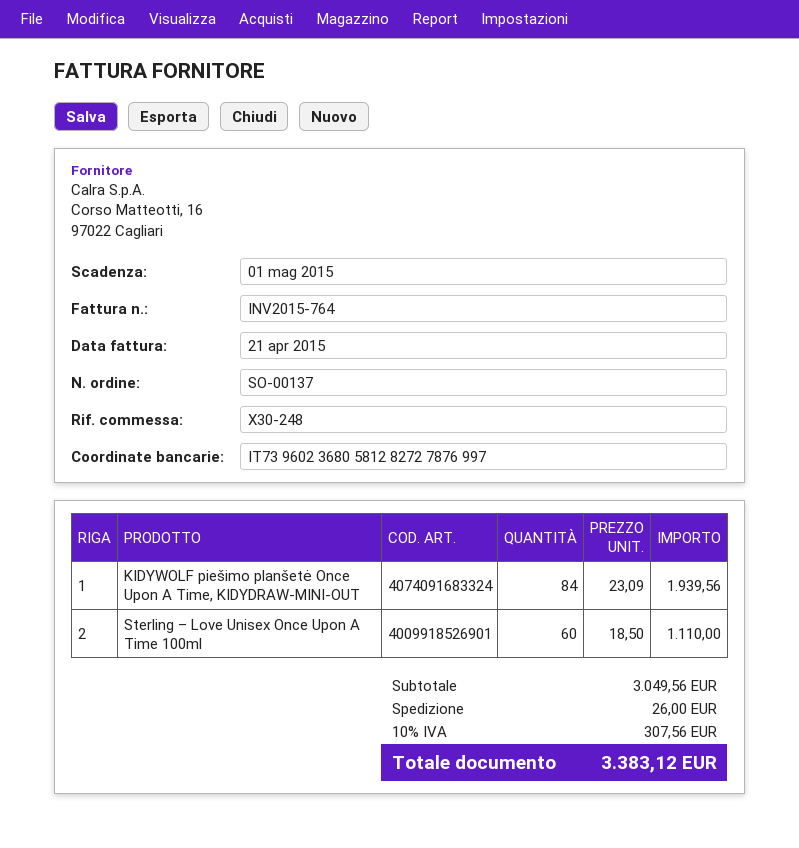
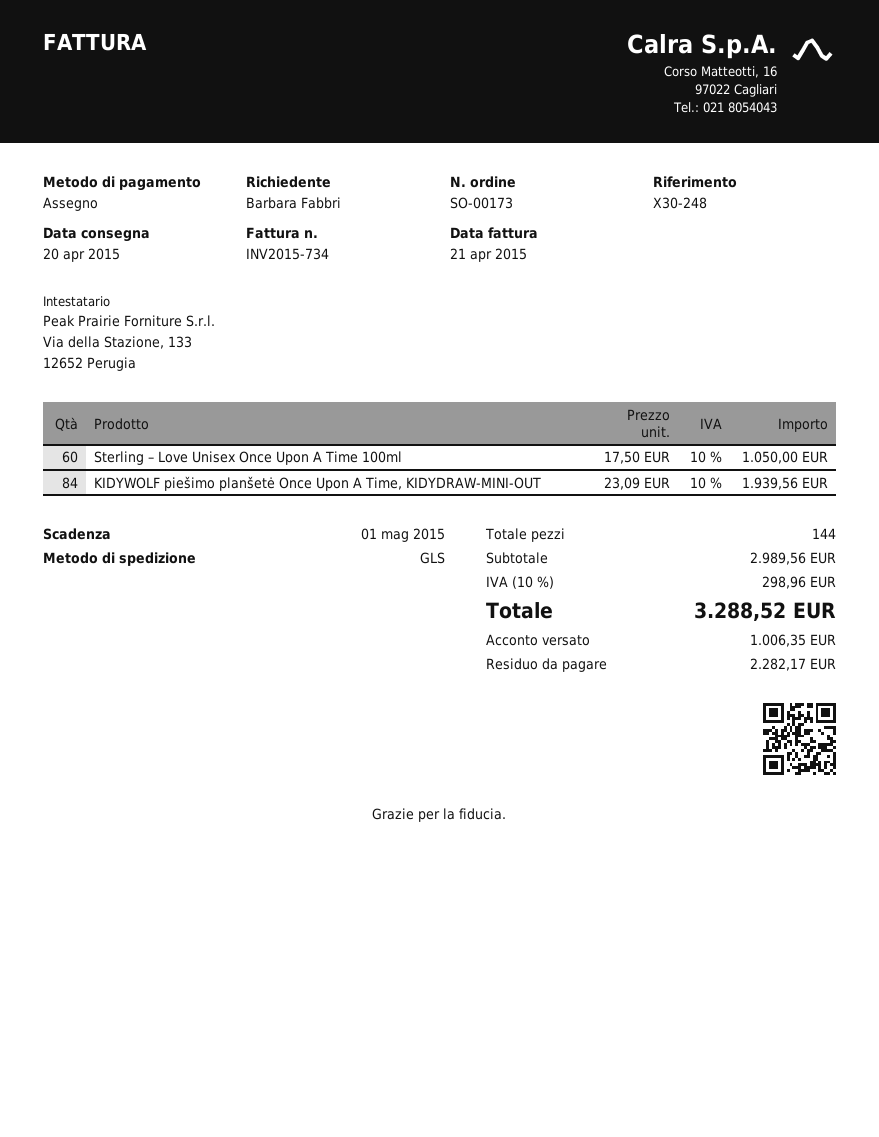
order number: SO-00137 -> SO-00173
invoice number: INV2015-764 -> INV2015-734
Sterling – Love Unisex Once Upon A Time 100ml: 60 x 18.50 = 1110.00 -> 60 x 17.50 = 1050.00
subtotal: 3049.56 -> 2989.56
shipping: 26.00 -> none
tax: 10% = 307.56 -> 10% = 298.96
total: 3383.12 -> 3288.52

